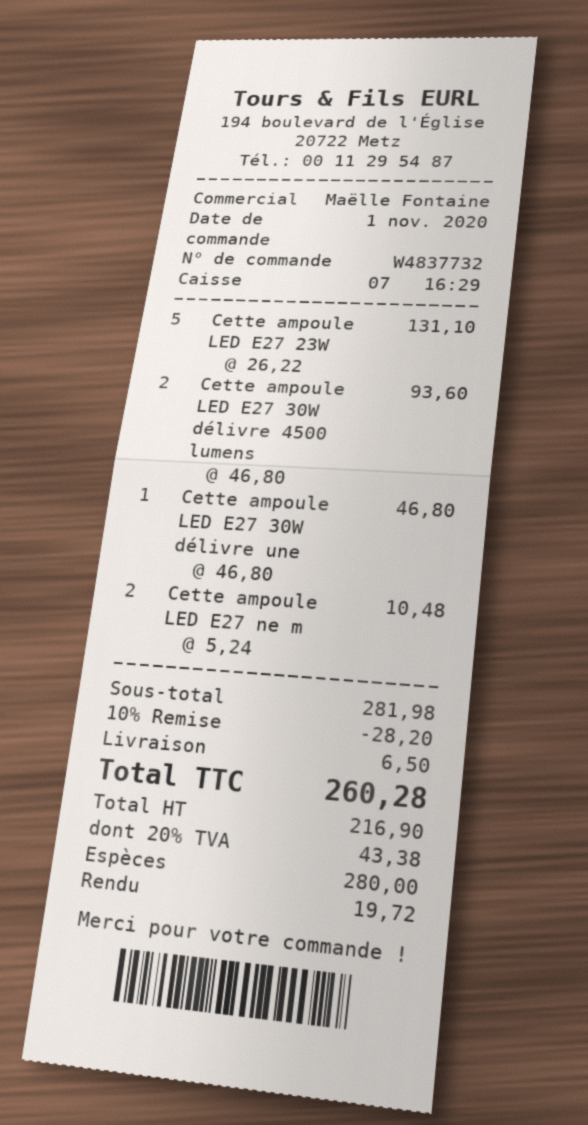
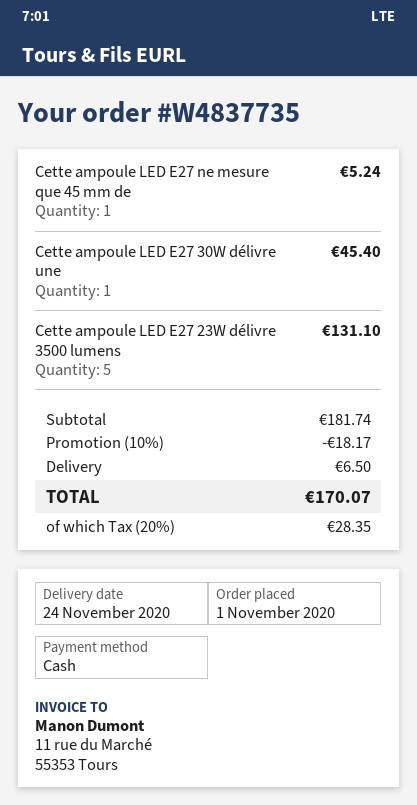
order number: W4837732 -> W4837735
Cette ampoule LED E27 30W délivre 4500 lumens: 2 for 93.60 -> none
Cette ampoule LED E27 30W délivre une: 1 for 46.80 -> 1 for 45.40
Cette ampoule LED E27 ne m: 2 for 10.48 -> 1 for 5.24
subtotal: 281.98 -> 181.74
discount: 10% = 28.20 -> 10% = 18.17
tax: 20% = 43.38 -> 20% = 28.35
total: 260.28 -> 170.07

